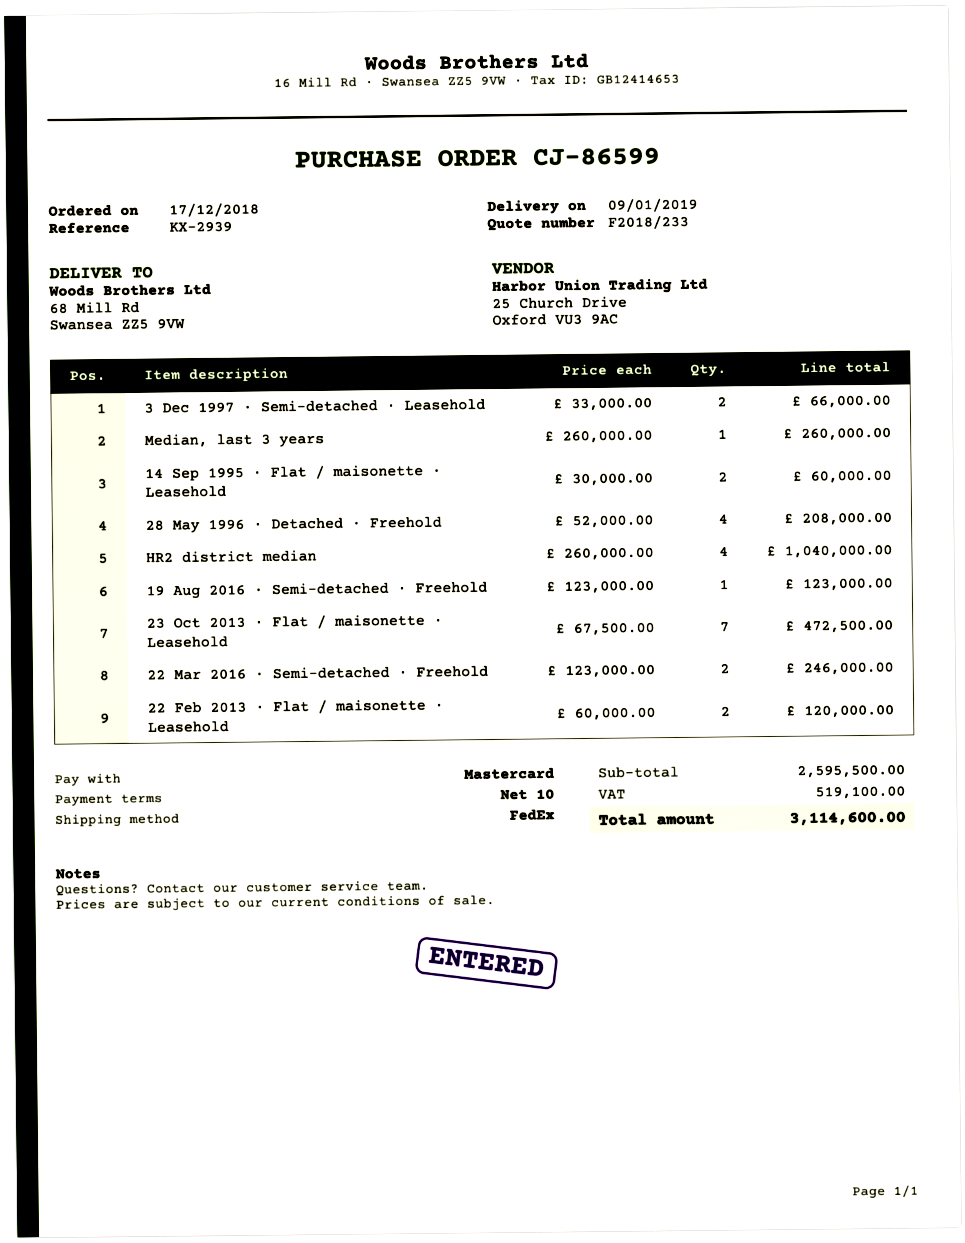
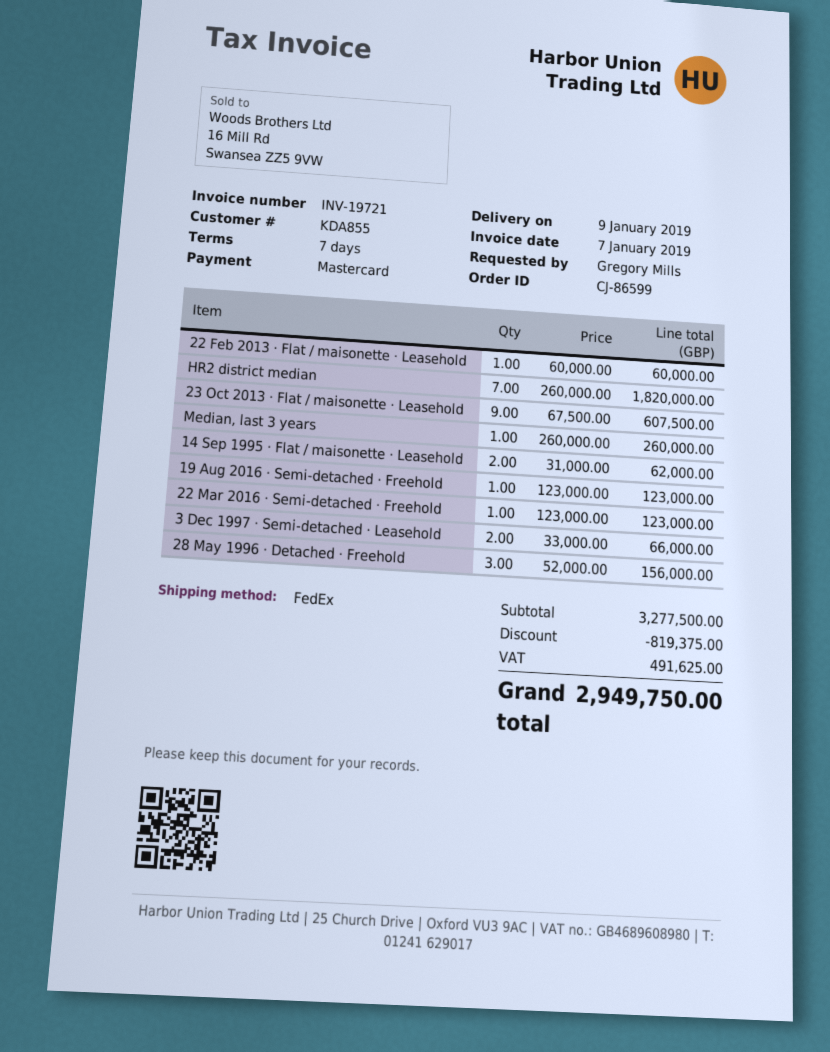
payment terms: 10 days -> 7 days
14 Sep 1995 · Flat / maisonette · Leasehold: 2 x 30000.00 = 60000.00 -> 2 x 31000.00 = 62000.00
28 May 1996 · Detached · Freehold: 4 x 52000.00 = 208000.00 -> 3 x 52000.00 = 156000.00
HR2 district median: 4 x 260000.00 = 1040000.00 -> 7 x 260000.00 = 1820000.00
23 Oct 2013 · Flat / maisonette · Leasehold: 7 x 67500.00 = 472500.00 -> 9 x 67500.00 = 607500.00
22 Mar 2016 · Semi-detached · Freehold: 2 x 123000.00 = 246000.00 -> 1 x 123000.00 = 123000.00
22 Feb 2013 · Flat / maisonette · Leasehold: 2 x 60000.00 = 120000.00 -> 1 x 60000.00 = 60000.00
subtotal: 2595500.00 -> 3277500.00
discount: none -> 819375.00
tax: 519100.00 -> 491625.00
total: 3114600.00 -> 2949750.00

